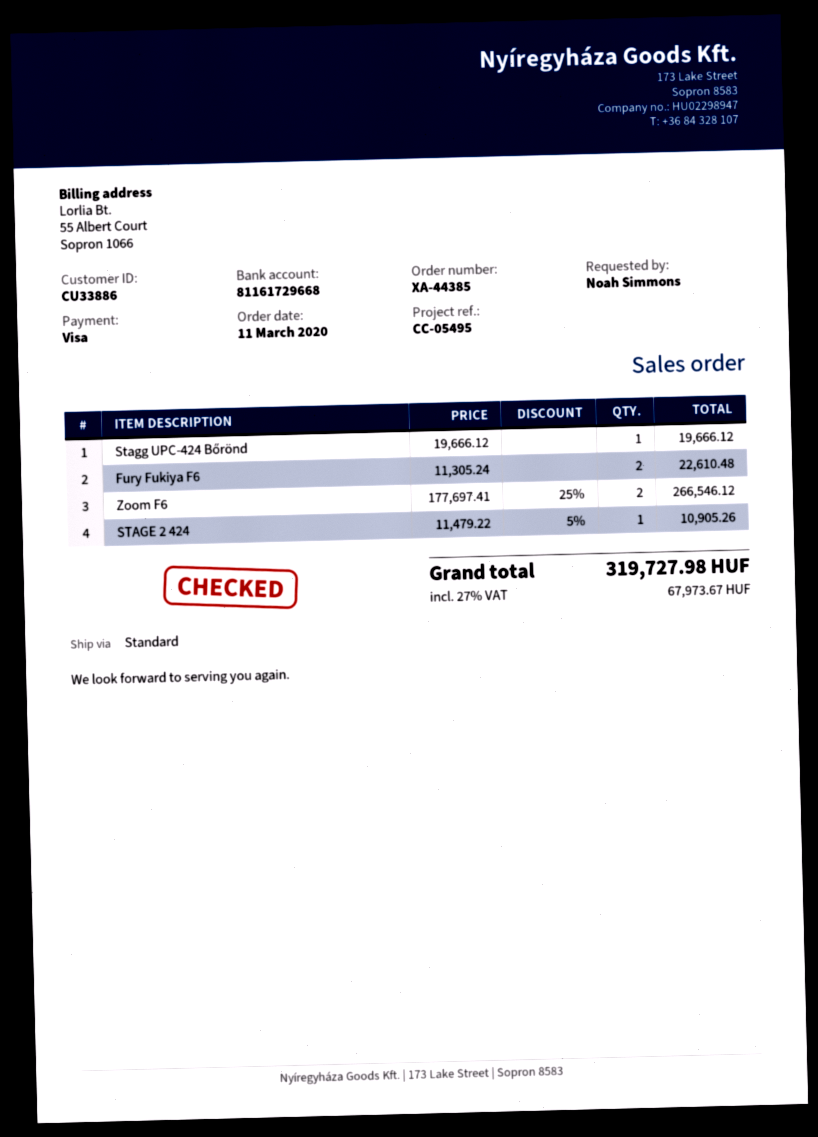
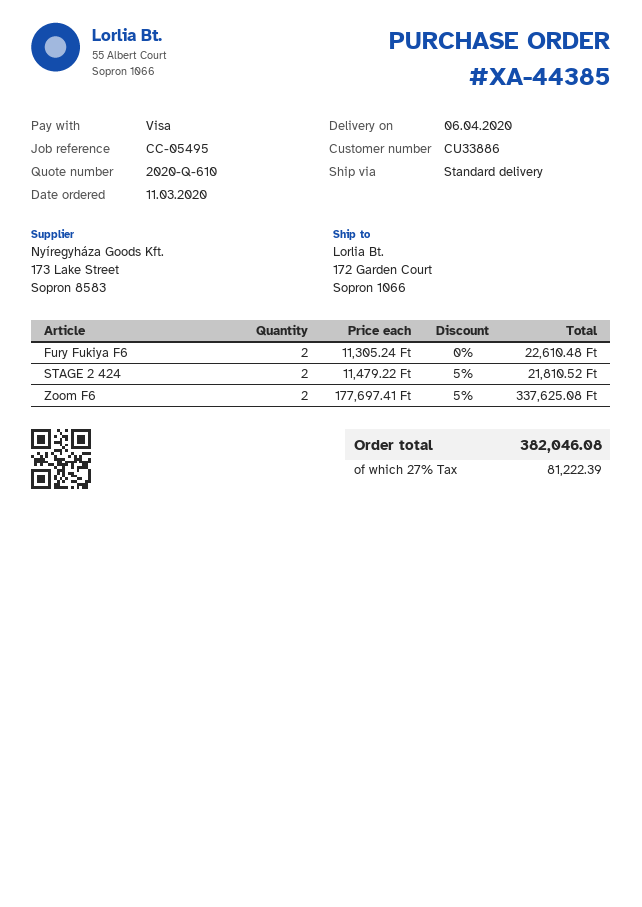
Stagg UPC-424 Bőrönd: 1 x 19666.12 = 19666.12 -> none
Zoom F6: 2 x 177697.41 - 25% = 266546.12 -> 2 x 177697.41 - 5% = 337625.08
STAGE 2 424: 1 x 11479.22 - 5% = 10905.26 -> 2 x 11479.22 - 5% = 21810.52
tax: 27% = 67973.67 -> 27% = 81222.39
total: 319727.98 -> 382046.08

